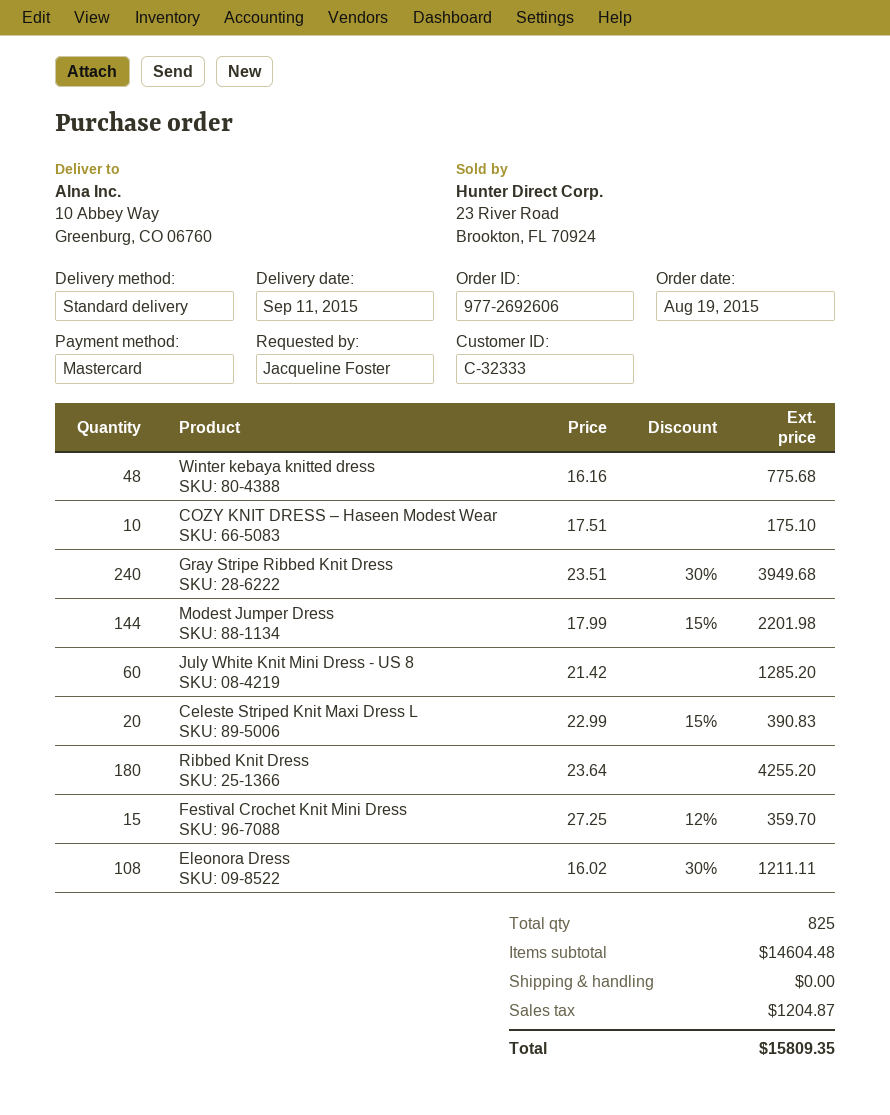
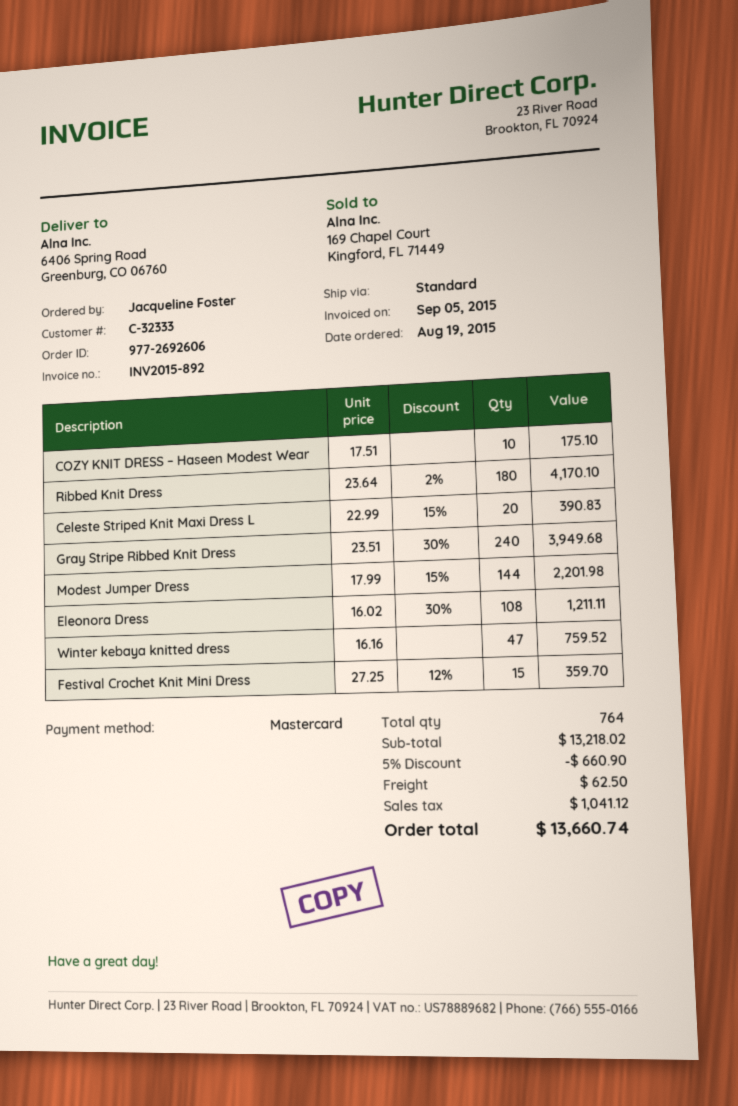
ship to: 10 Abbey Way, Greenburg, CO 06760 -> 6406 Spring Road, Greenburg, CO 06760
Winter kebaya knitted dress: 48 x 16.16 = 775.68 -> 47 x 16.16 = 759.52
July White Knit Mini Dress - US 8: 60 x 21.42 = 1285.20 -> none
Ribbed Knit Dress: 180 x 23.64 = 4255.20 -> 180 x 23.64 - 2% = 4170.10
total quantity: 825 -> 764
subtotal: 14604.48 -> 13218.02
discount: none -> 5% = 660.90
shipping: 0.00 -> 62.50
tax: 1204.87 -> 1041.12
total: 15809.35 -> 13660.74

